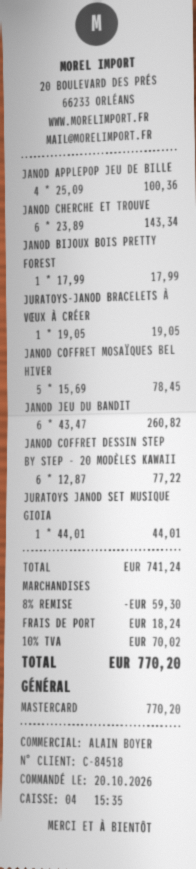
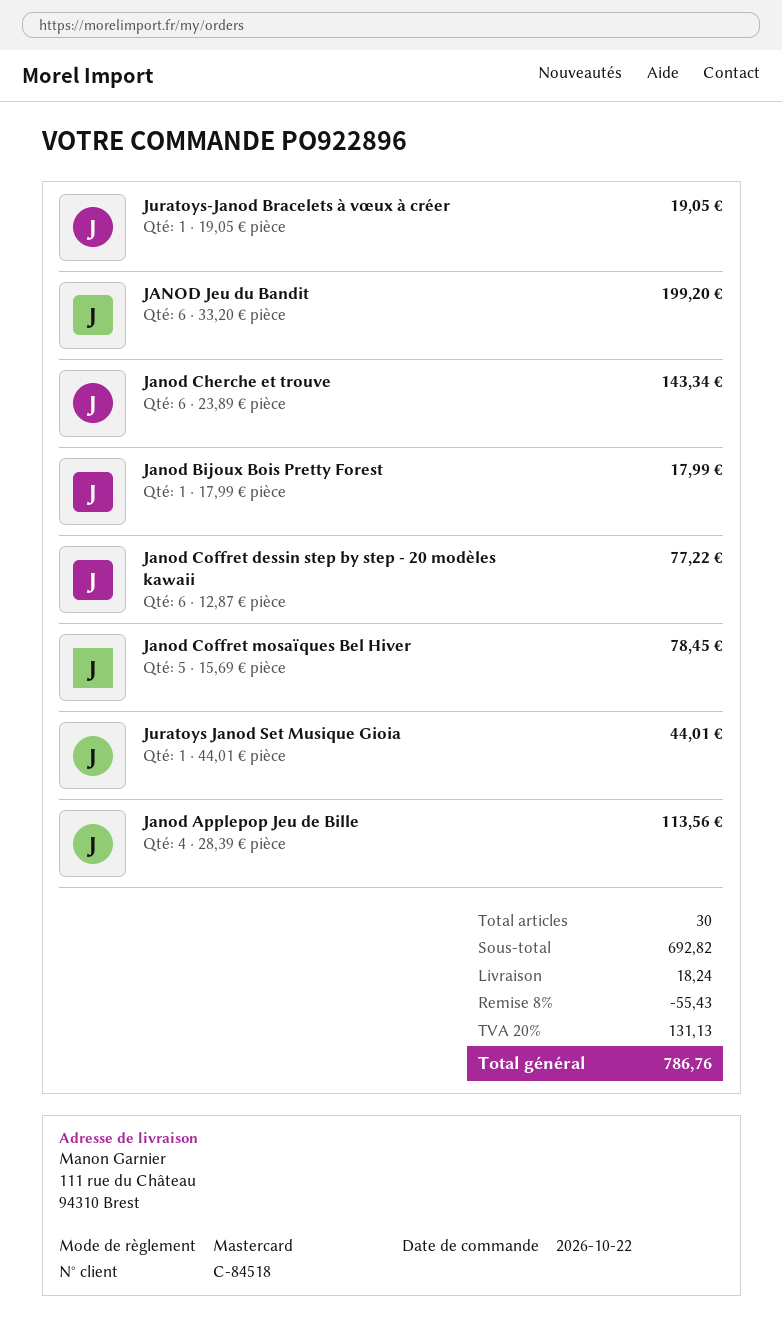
order date: 2026-10-20 -> 2026-10-22
JANOD APPLEPOP JEU DE BILLE: 4 x 25.09 = 100.36 -> 4 x 28.39 = 113.56
JANOD JEU DU BANDIT: 6 x 43.47 = 260.82 -> 6 x 33.20 = 199.20
subtotal: 741.24 -> 692.82
discount: 8% = 59.30 -> 8% = 55.43
tax: 10% = 70.02 -> 20% = 131.13
total: 770.20 -> 786.76

